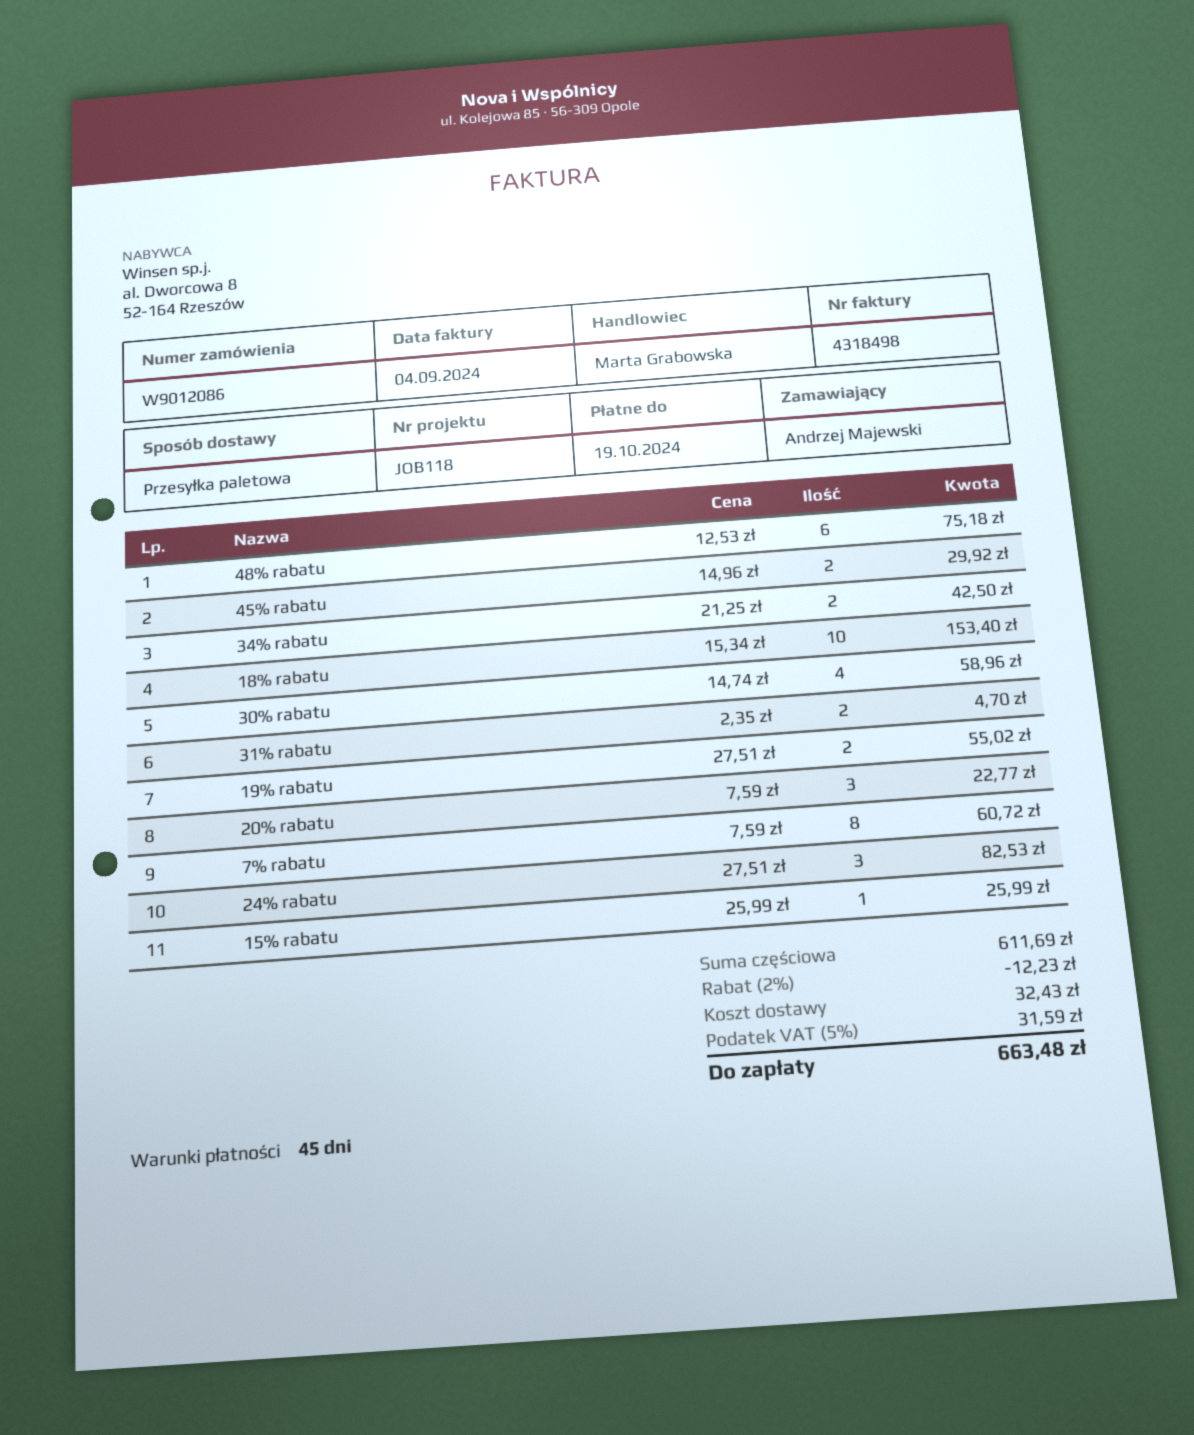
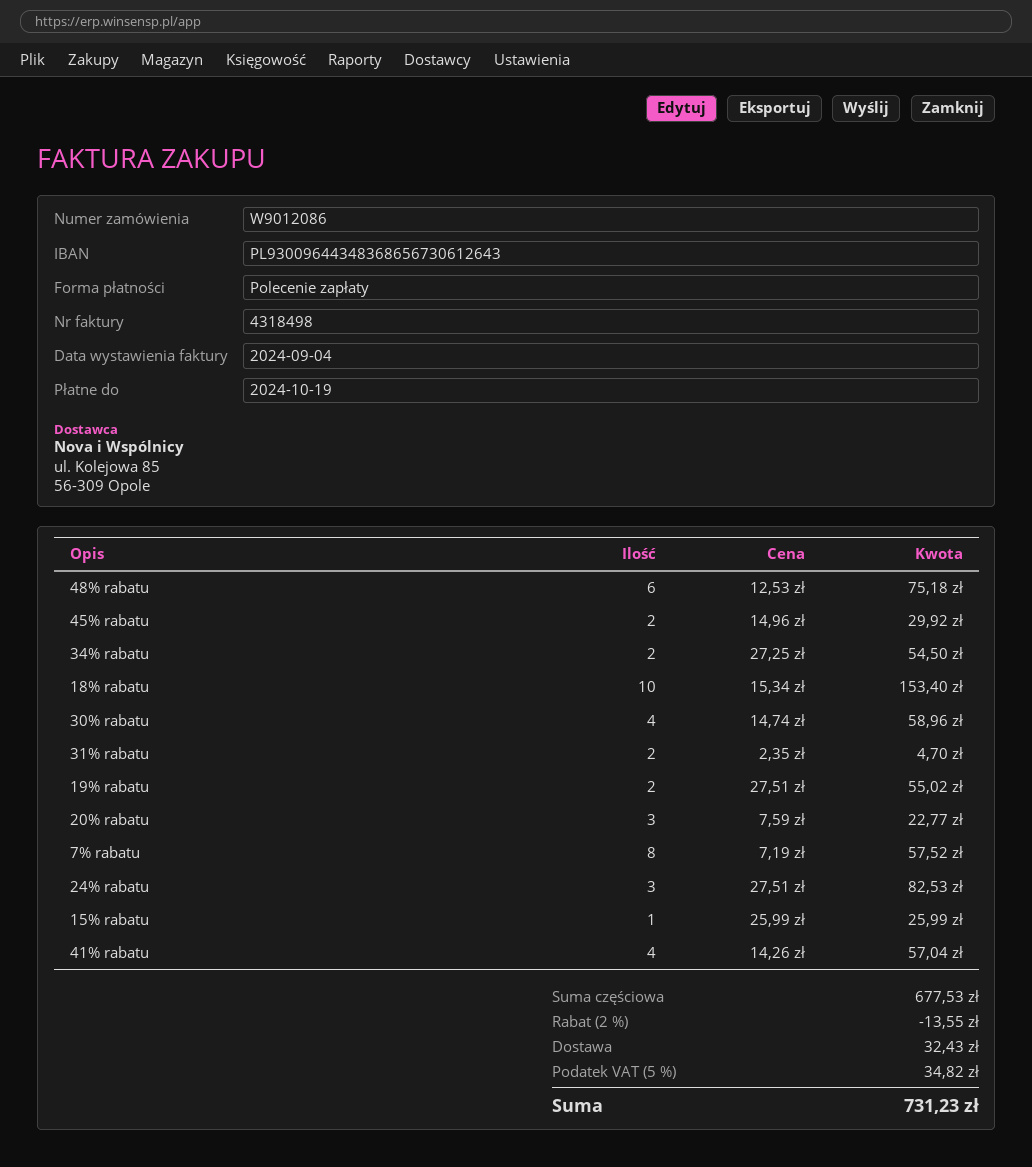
34% rabatu: 2 x 21.25 = 42.50 -> 2 x 27.25 = 54.50
7% rabatu: 8 x 7.59 = 60.72 -> 8 x 7.19 = 57.52
41% rabatu: none -> 4 x 14.26 = 57.04
subtotal: 611.69 -> 677.53
discount: 2% = 12.23 -> 2% = 13.55
tax: 5% = 31.59 -> 5% = 34.82
total: 663.48 -> 731.23

